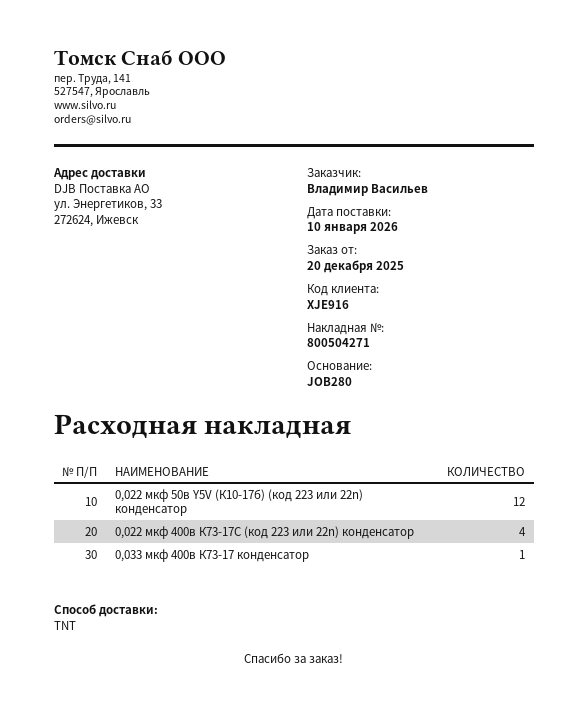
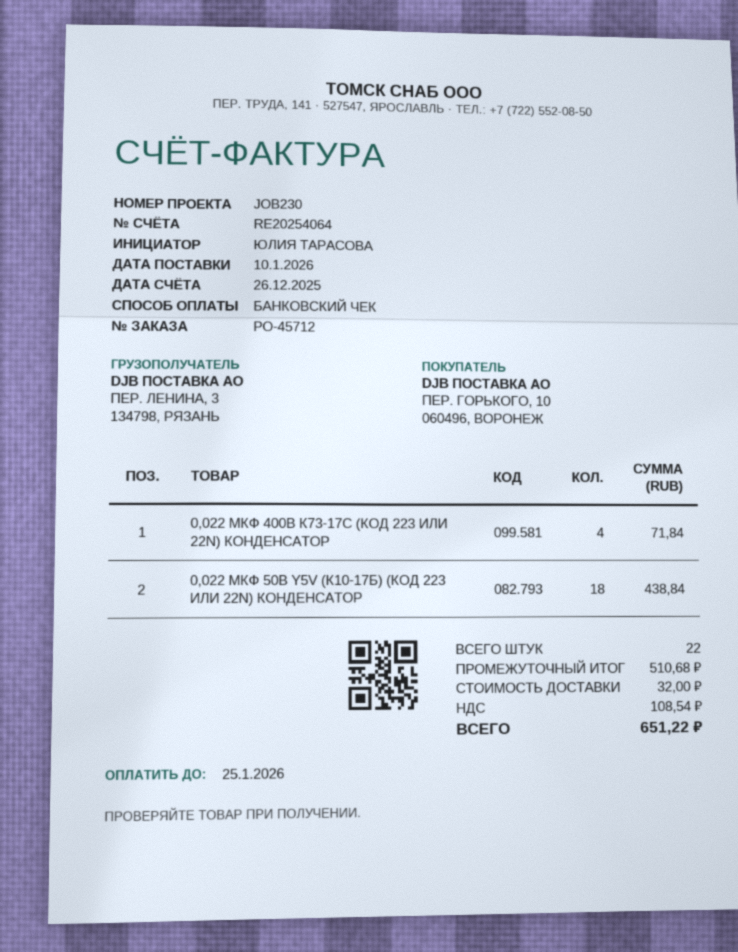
reference: JOB280 -> JOB230
ordered by: Владимир Васильев -> ЮЛИЯ ТАРАСОВА
ship to: ул. Энергетиков, 33, 272624, Ижевск -> ПЕР. ЛЕНИНА, 3, 134798, РЯЗАНЬ
0,022 мкф 50в Y5V (К10-17б) (код 223 или 22n) конденсатор: 12 -> 18
0,033 мкф 400в К73-17 конденсатор: 1 -> none

